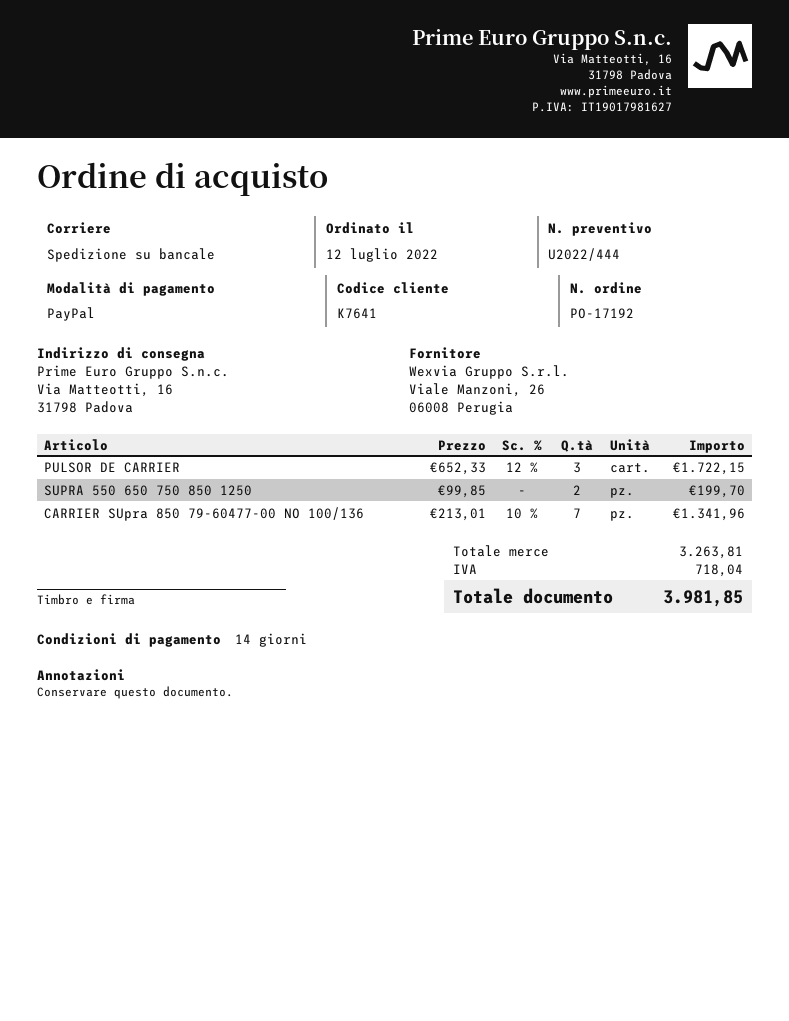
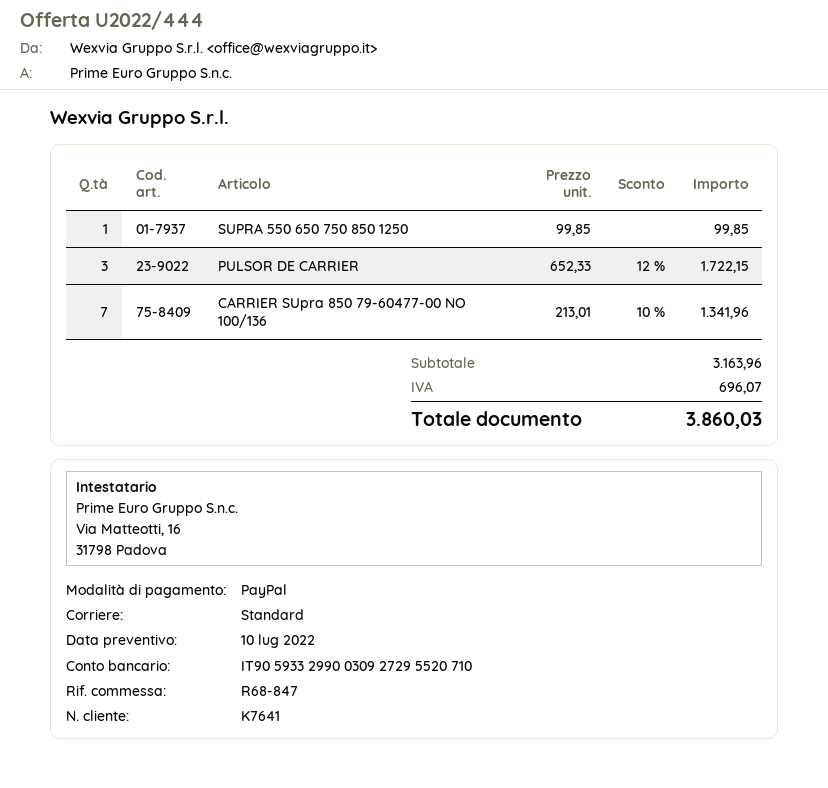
shipping method: pallet freight -> standard
SUPRA 550 650 750 850 1250: 2 x 99.85 = 199.70 -> 1 x 99.85 = 99.85
subtotal: 3263.81 -> 3163.96
tax: 718.04 -> 696.07
total: 3981.85 -> 3860.03

